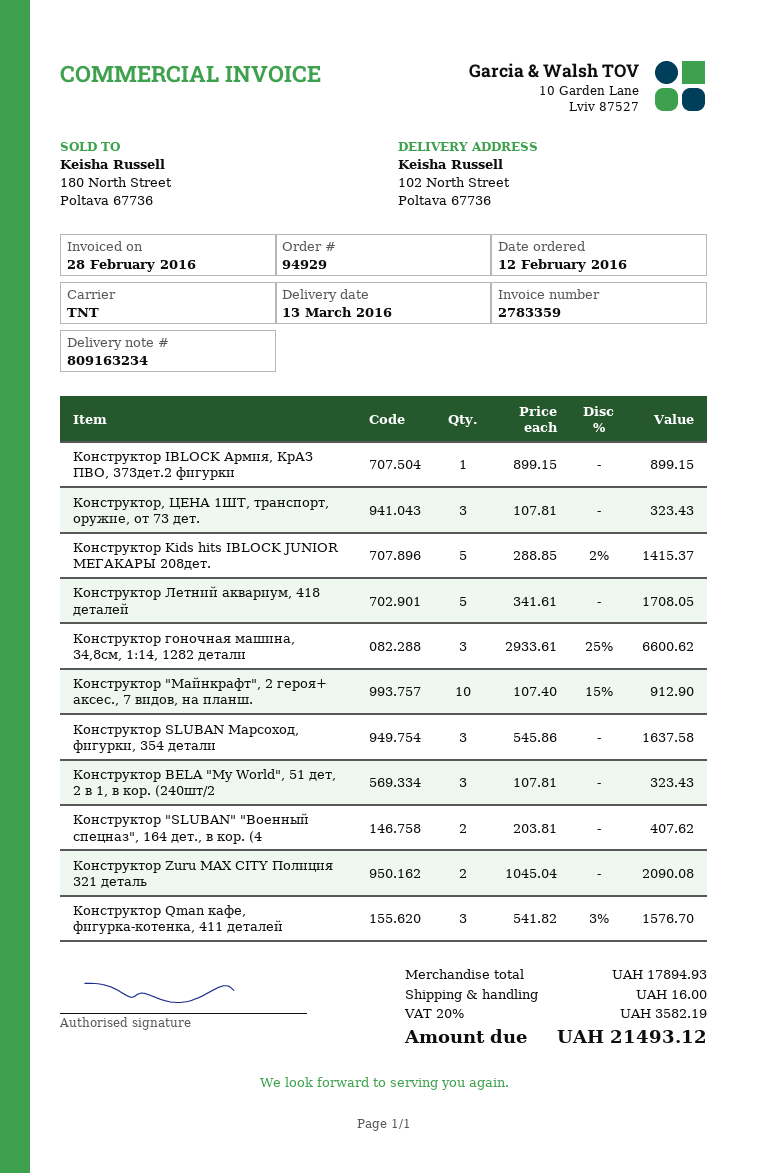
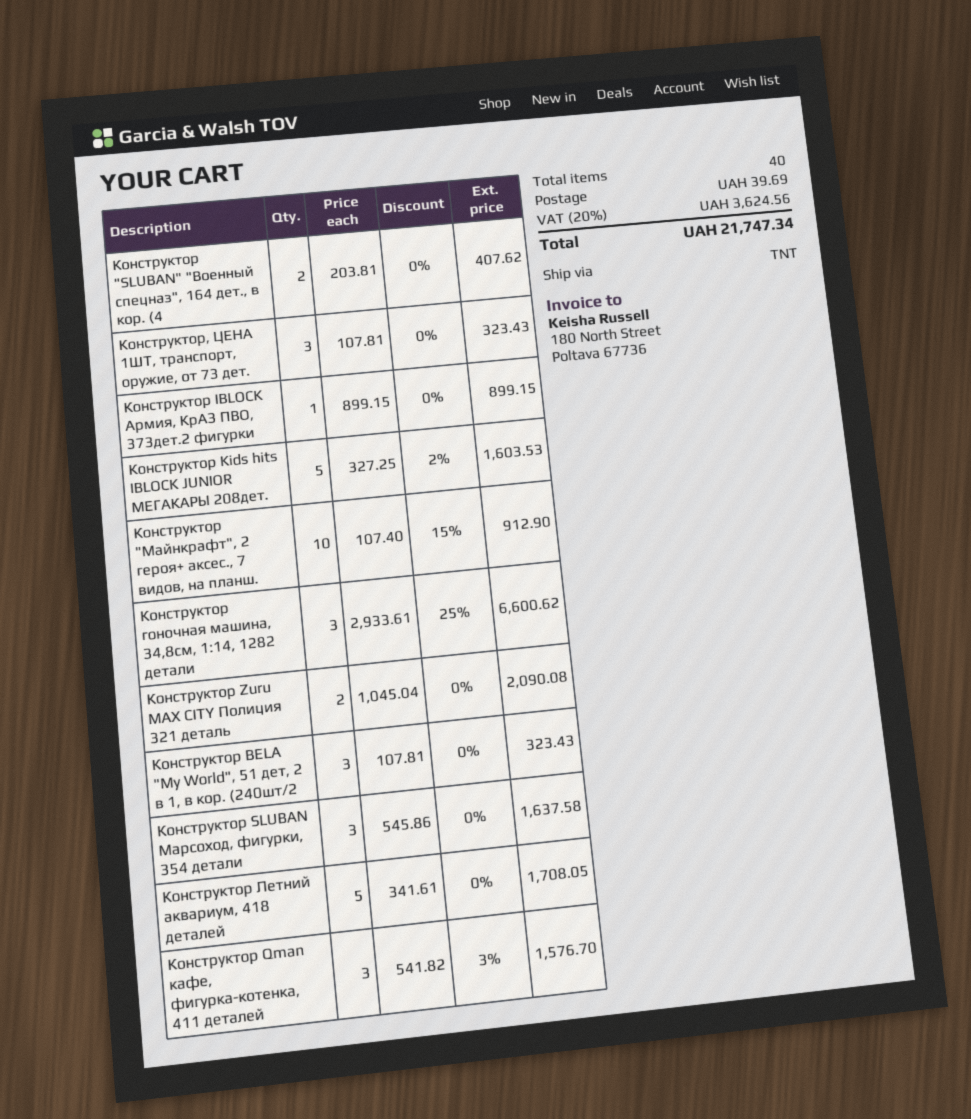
Конструктор Kids hits IBLOCK JUNIOR МЕГАКАРЫ 208дет.: 5 x 288.85 - 2% = 1415.37 -> 5 x 327.25 - 2% = 1603.53
shipping: 16.00 -> 39.69
tax: 20% = 3582.19 -> 20% = 3624.56
total: 21493.12 -> 21747.34

